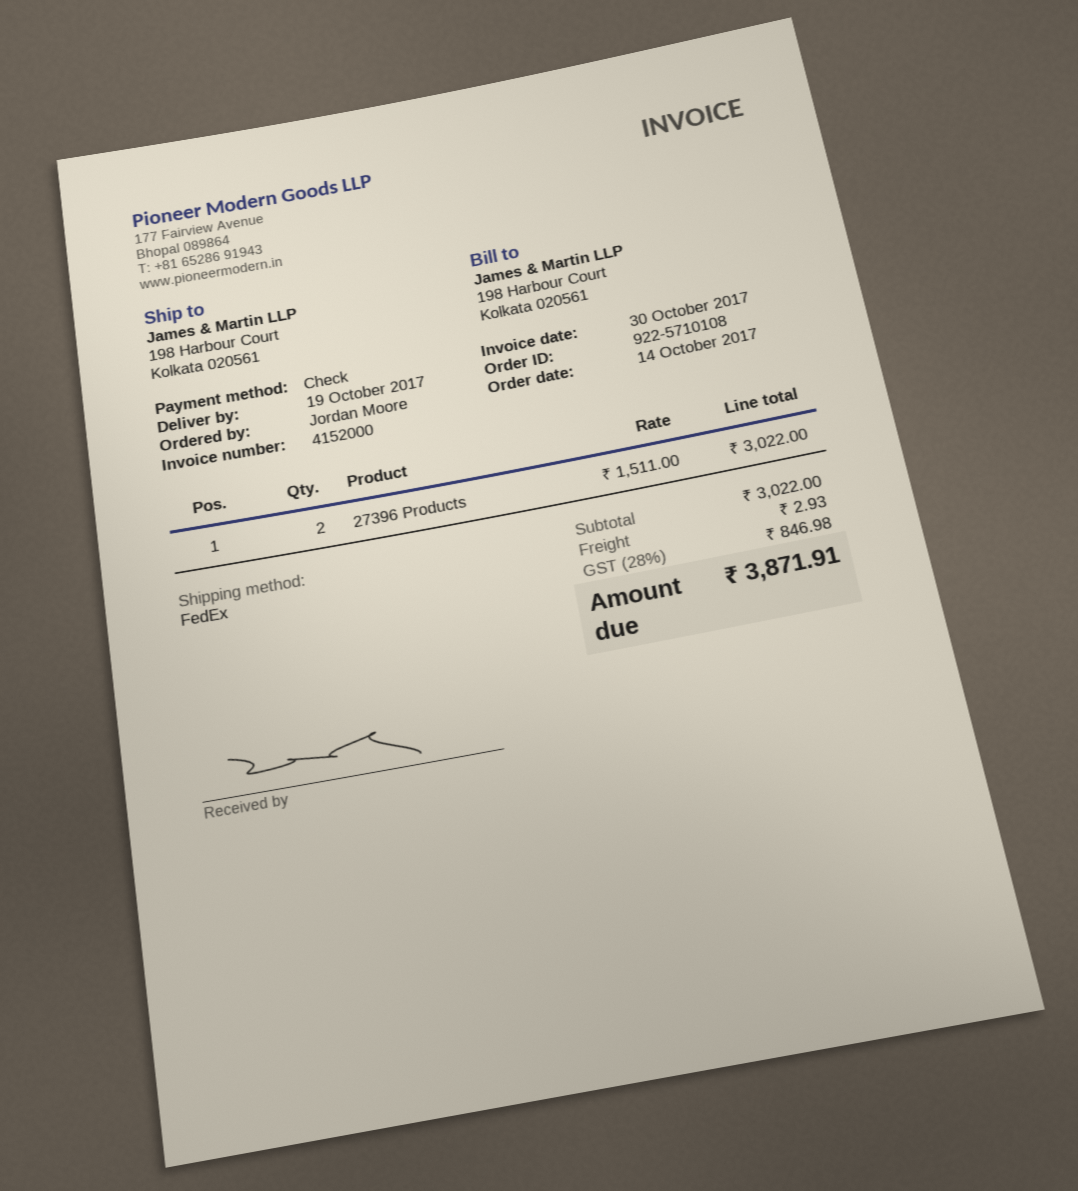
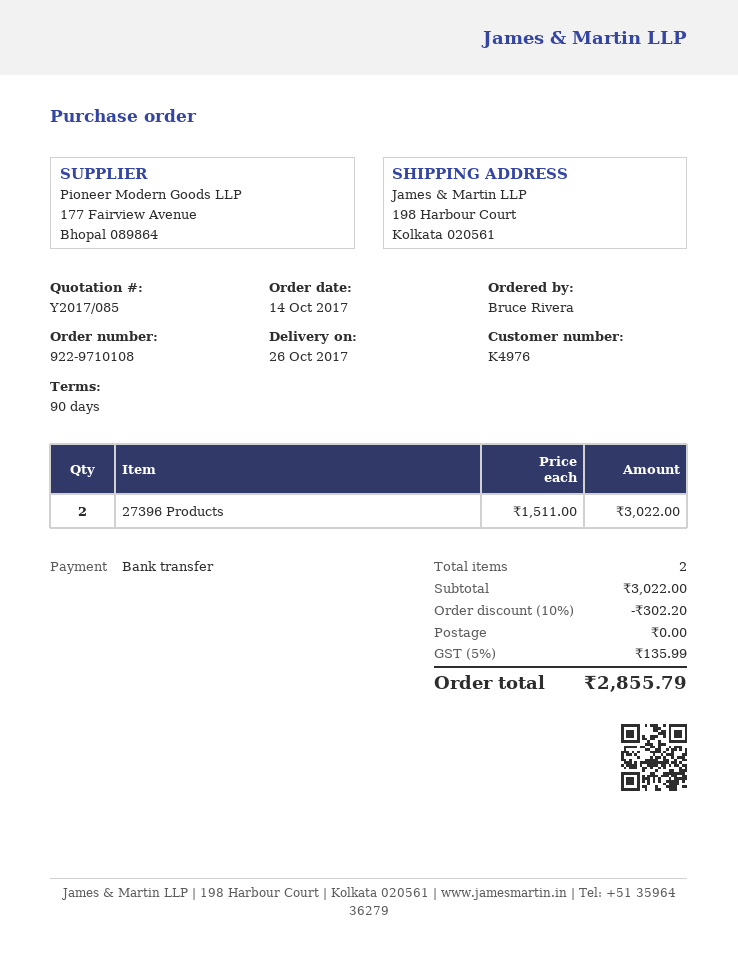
order number: 922-5710108 -> 922-9710108
delivery date: 2017-10-19 -> 2017-10-26
ordered by: Jordan Moore -> Bruce Rivera
payment method: cheque -> bank transfer
discount: none -> 10% = 302.20
shipping: 2.93 -> 0.00
tax: 28% = 846.98 -> 5% = 135.99
total: 3871.91 -> 2855.79

